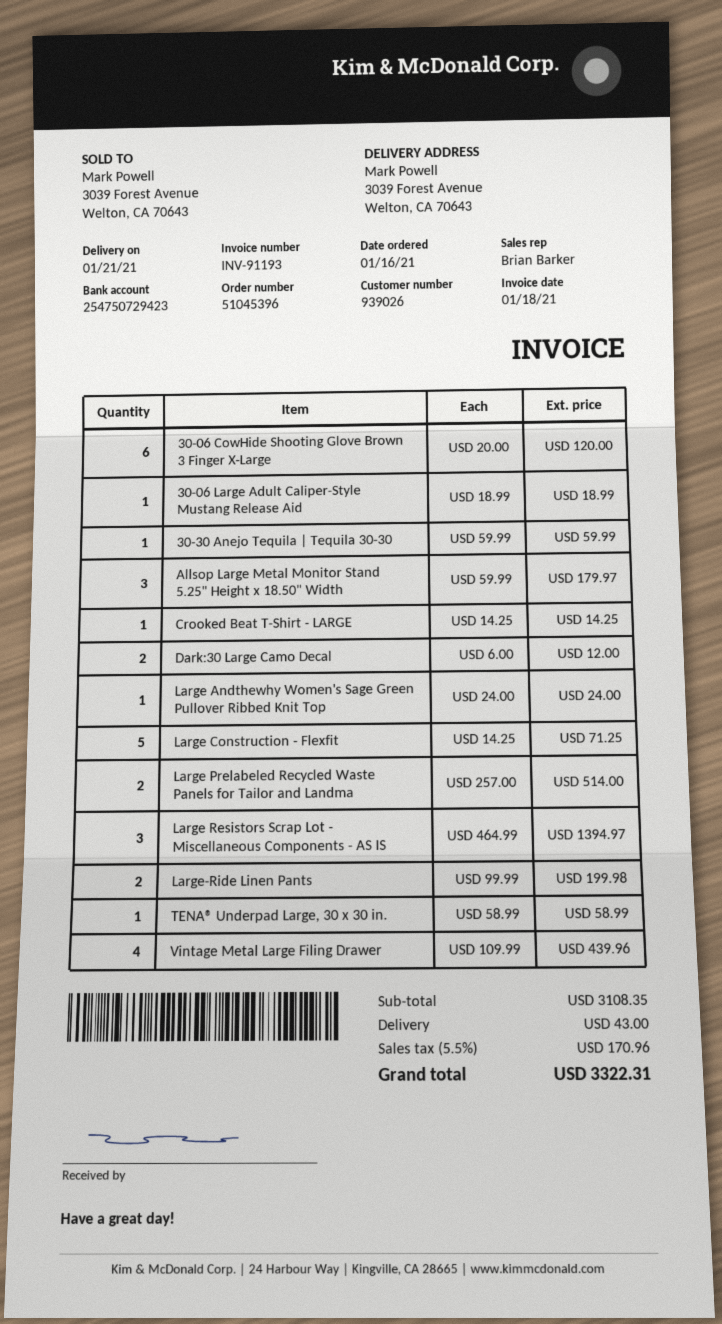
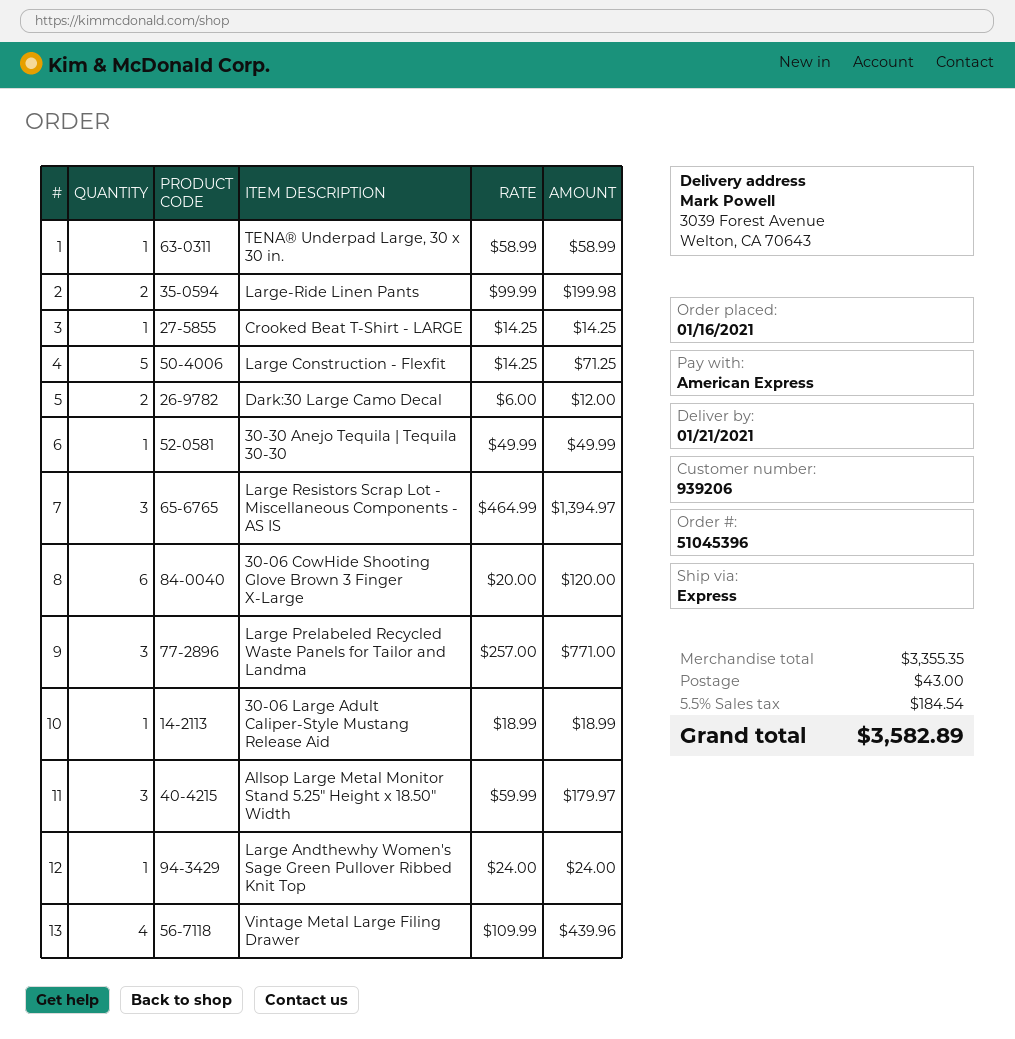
customer number: 939026 -> 939206
30-30 Anejo Tequila | Tequila 30-30: 1 x 59.99 = 59.99 -> 1 x 49.99 = 49.99
Large Prelabeled Recycled Waste Panels for Tailor and Landma: 2 x 257.00 = 514.00 -> 3 x 257.00 = 771.00
subtotal: 3108.35 -> 3355.35
tax: 5.5% = 170.96 -> 5.5% = 184.54
total: 3322.31 -> 3582.89

